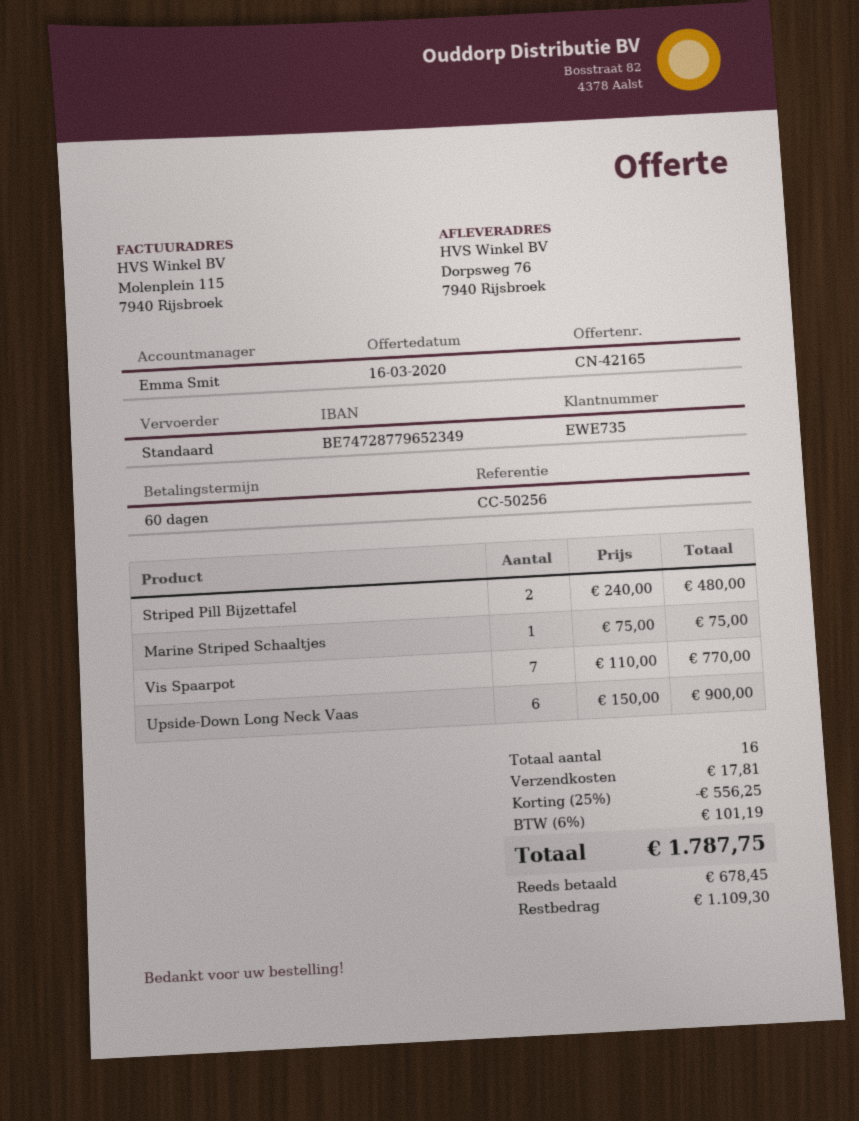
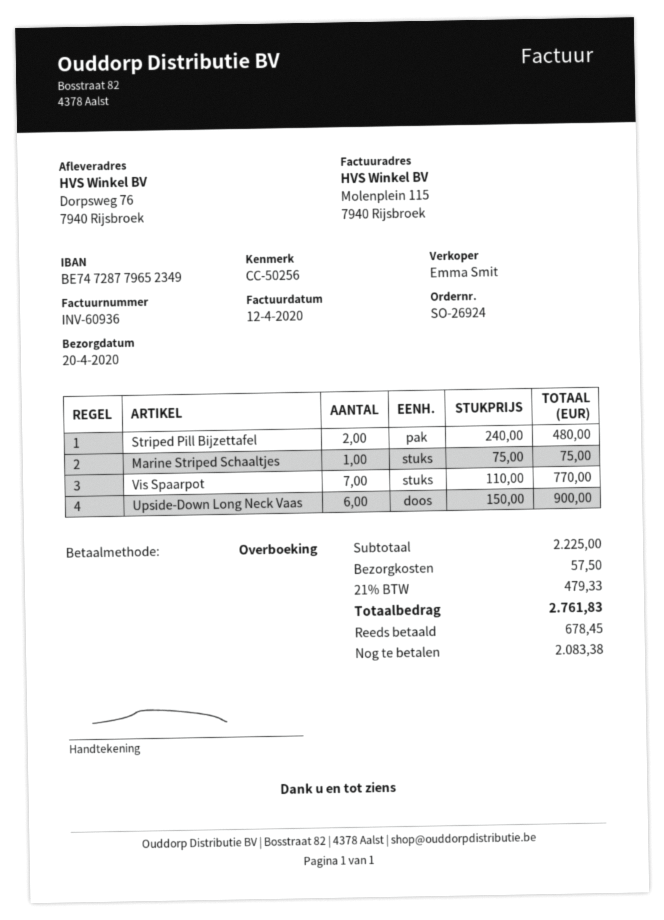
discount: 25% = 556.25 -> none
shipping: 17.81 -> 57.50
tax: 6% = 101.19 -> 21% = 479.33
total: 1787.75 -> 2761.83
balance: 1109.30 -> 2083.38

